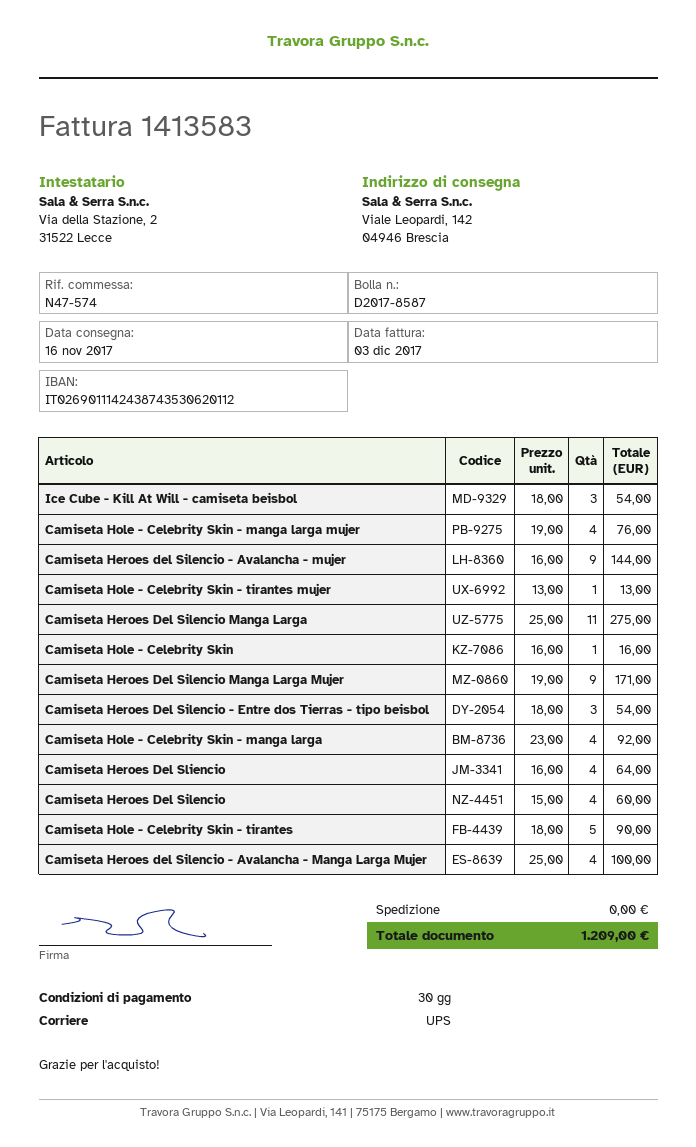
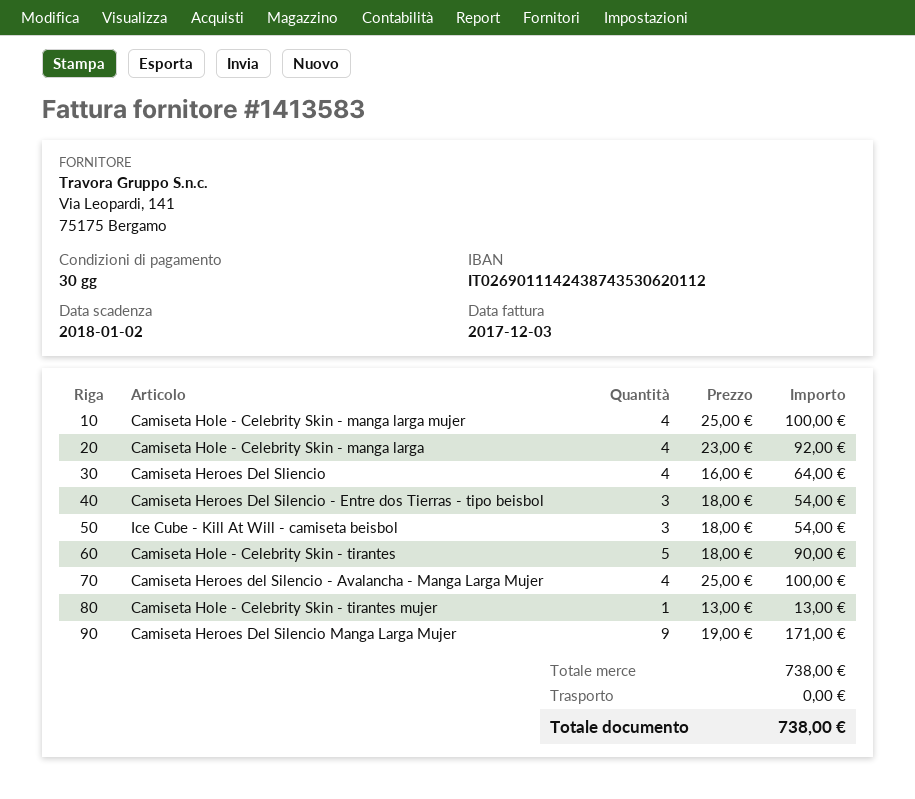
Camiseta Hole - Celebrity Skin - manga larga mujer: 4 x 19.00 = 76.00 -> 4 x 25.00 = 100.00
Camiseta Heroes del Silencio - Avalancha - mujer: 9 x 16.00 = 144.00 -> none
Camiseta Heroes Del Silencio Manga Larga: 11 x 25.00 = 275.00 -> none
Camiseta Hole - Celebrity Skin: 1 x 16.00 = 16.00 -> none
Camiseta Heroes Del Silencio: 4 x 15.00 = 60.00 -> none
total: 1209.00 -> 738.00

